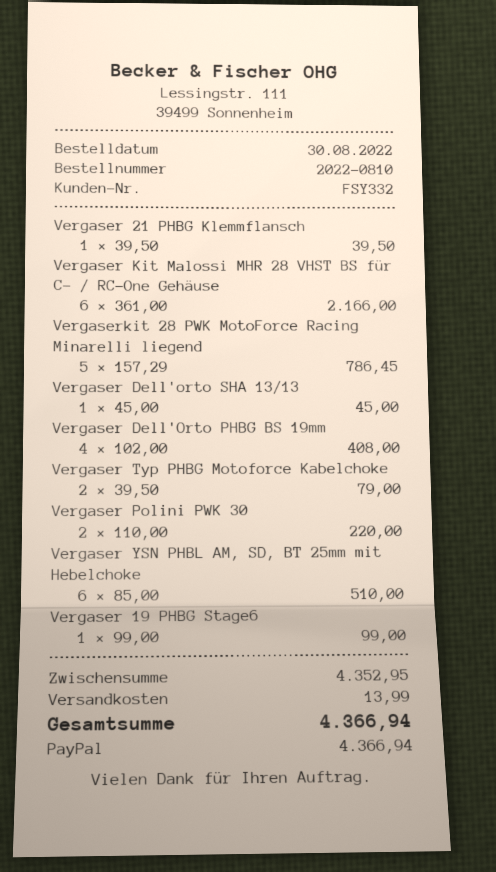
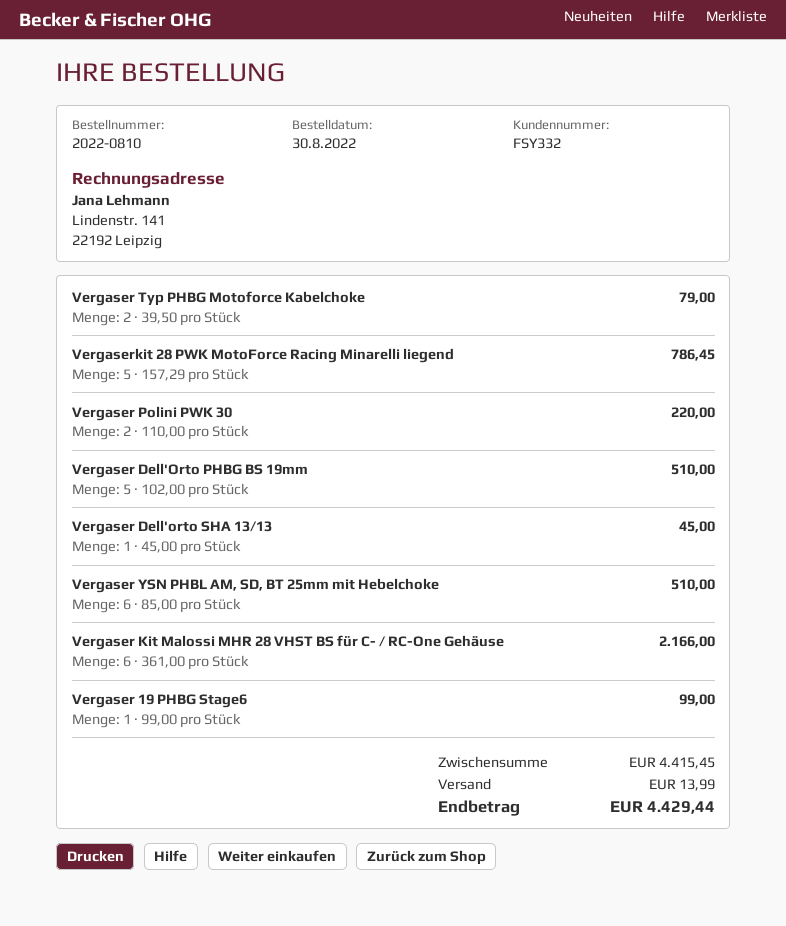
Vergaser 21 PHBG Klemmflansch: 1 x 39.50 = 39.50 -> none
Vergaser Dell'Orto PHBG BS 19mm: 4 x 102.00 = 408.00 -> 5 x 102.00 = 510.00
subtotal: 4352.95 -> 4415.45
total: 4366.94 -> 4429.44

